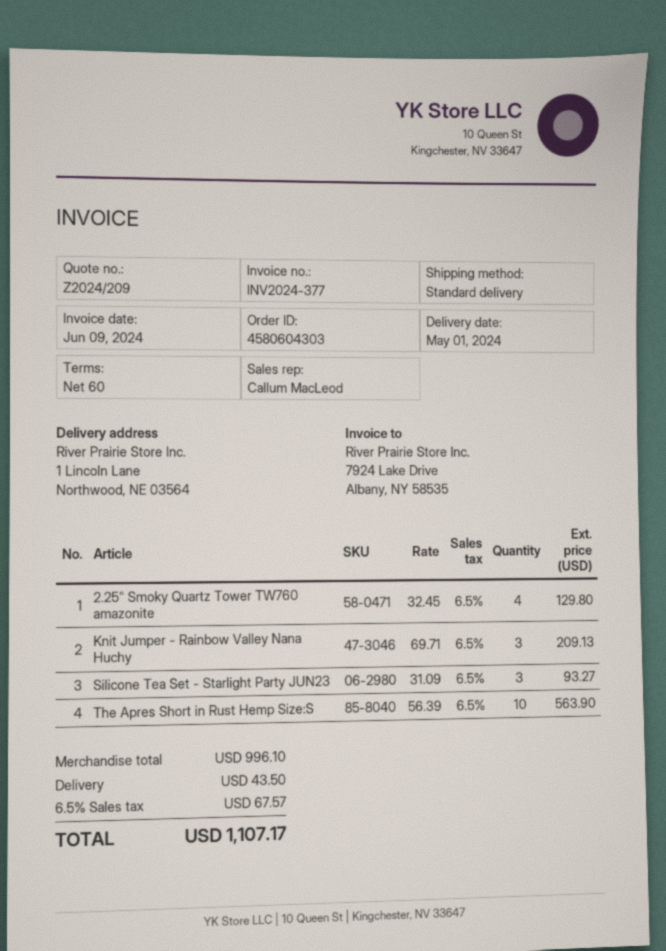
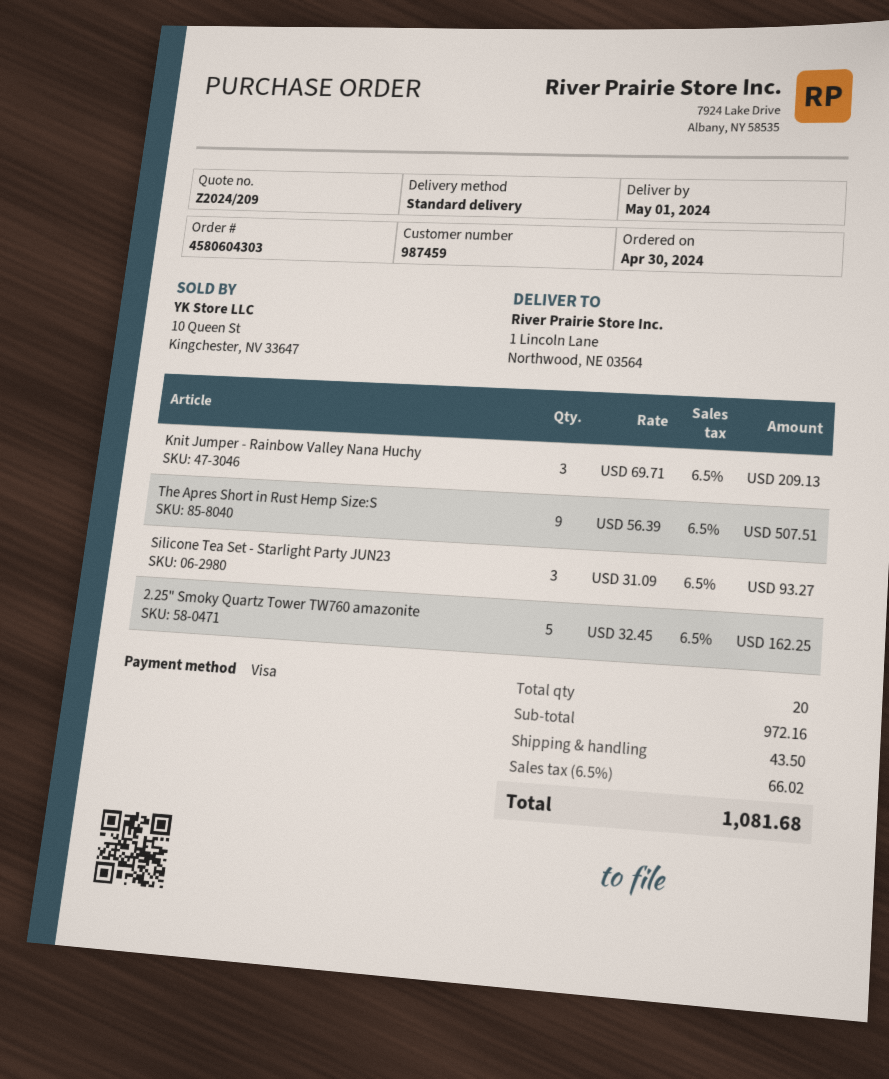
2.25" Smoky Quartz Tower TW760 amazonite: 4 x 32.45 = 129.80 -> 5 x 32.45 = 162.25
The Apres Short in Rust Hemp Size:S: 10 x 56.39 = 563.90 -> 9 x 56.39 = 507.51
subtotal: 996.10 -> 972.16
tax: 6.5% = 67.57 -> 6.5% = 66.02
total: 1107.17 -> 1081.68

